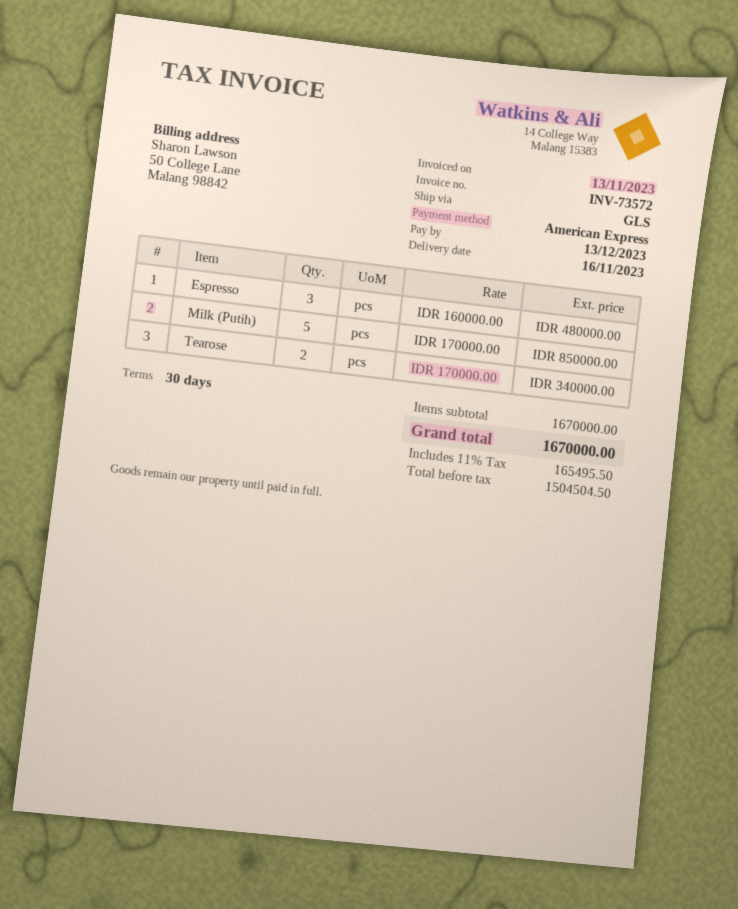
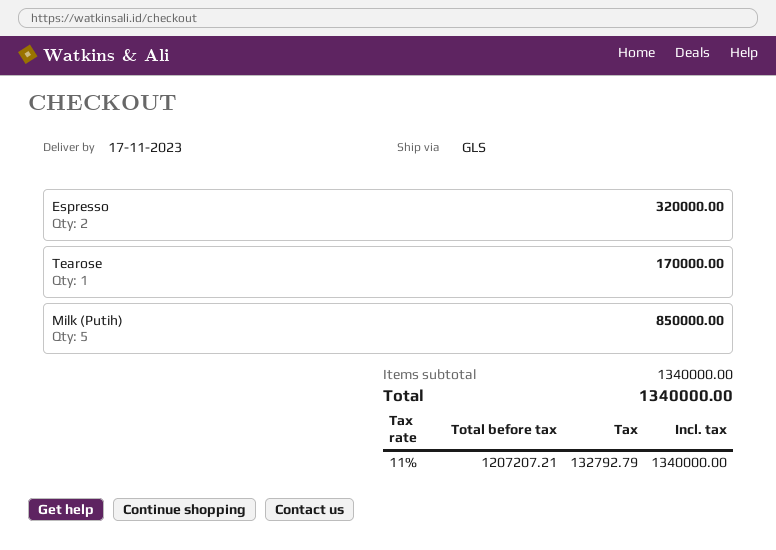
delivery date: 2023-11-16 -> 2023-11-17
Espresso: 3 for 480000.00 -> 2 for 320000.00
Tearose: 2 for 340000.00 -> 1 for 170000.00
subtotal: 1670000.00 -> 1340000.00
net: 1504504.50 -> 1207207.21
tax: 11% = 165495.50 -> 11% = 132792.79
total: 1670000.00 -> 1340000.00

